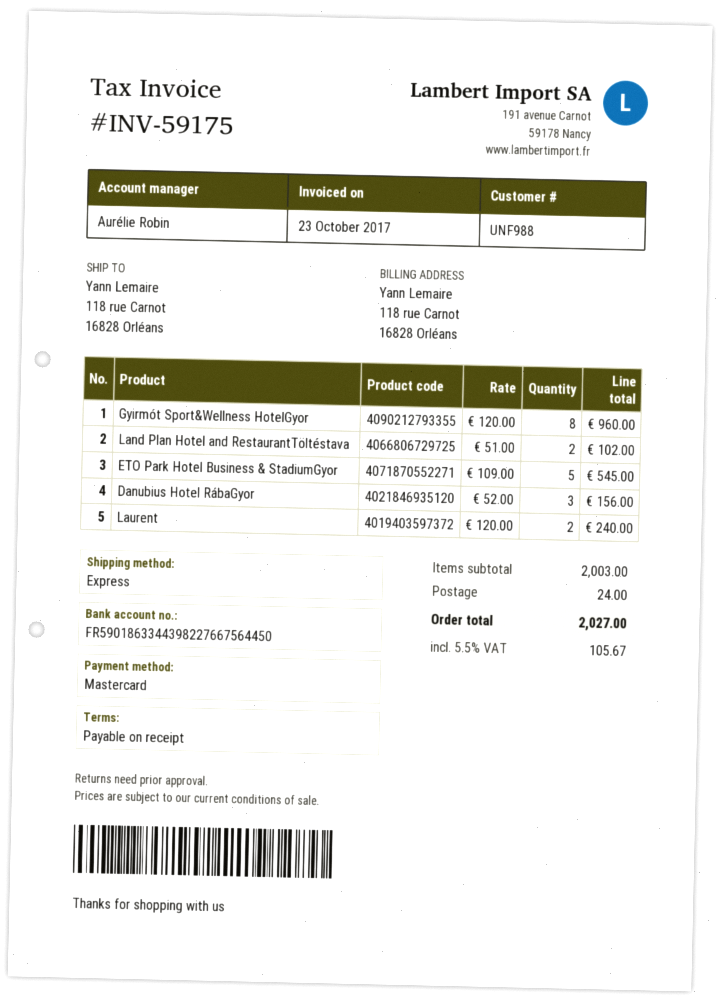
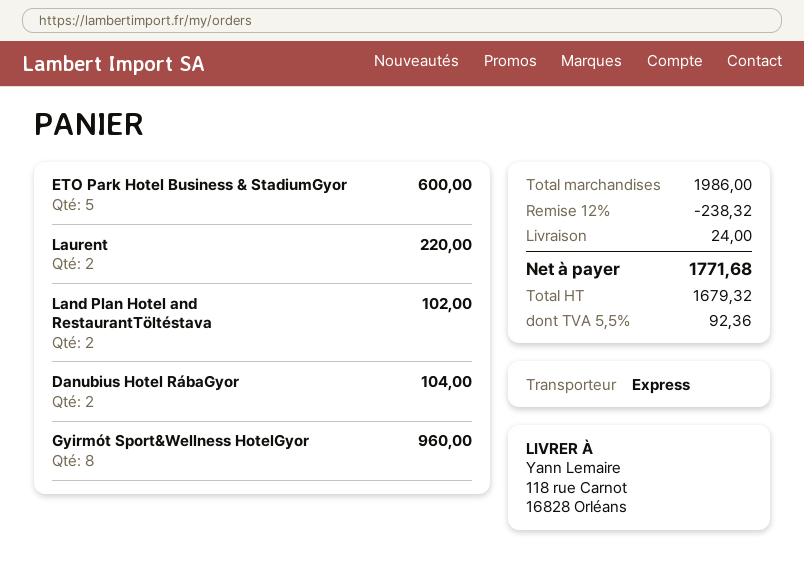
ETO Park Hotel Business & StadiumGyor: 5 for 545.00 -> 5 for 600.00
Danubius Hotel RábaGyor: 3 for 156.00 -> 2 for 104.00
Laurent: 2 for 240.00 -> 2 for 220.00
subtotal: 2003.00 -> 1986.00
discount: none -> 12% = 238.32
tax: 5.5% = 105.67 -> 5.5% = 92.36
total: 2027.00 -> 1771.68

